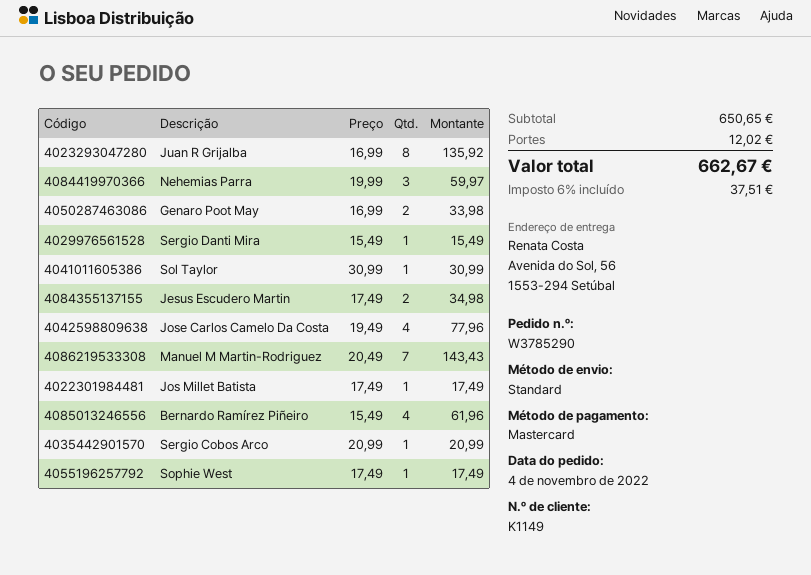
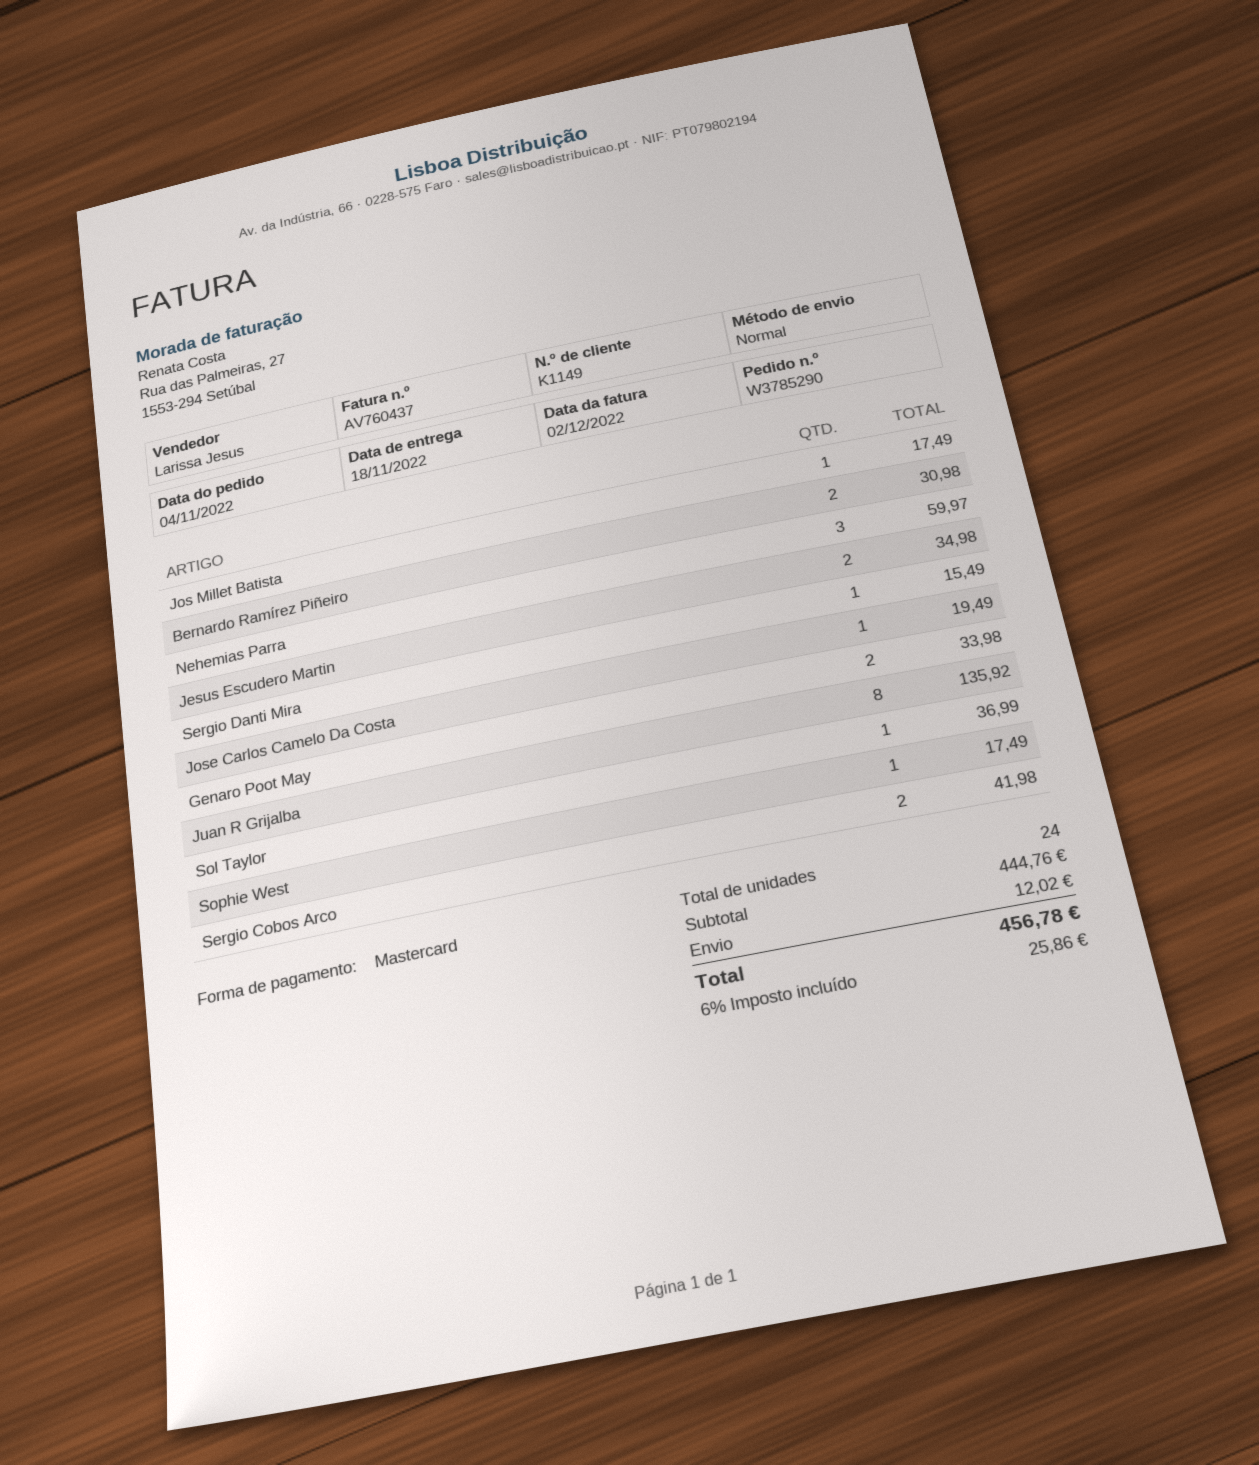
Sol Taylor: 1 for 30.99 -> 1 for 36.99
Jose Carlos Camelo Da Costa: 4 for 77.96 -> 1 for 19.49
Manuel M Martin-Rodriguez: 7 for 143.43 -> none
Bernardo Ramírez Piñeiro: 4 for 61.96 -> 2 for 30.98
Sergio Cobos Arco: 1 for 20.99 -> 2 for 41.98
subtotal: 650.65 -> 444.76
tax: 6% = 37.51 -> 6% = 25.86
total: 662.67 -> 456.78

